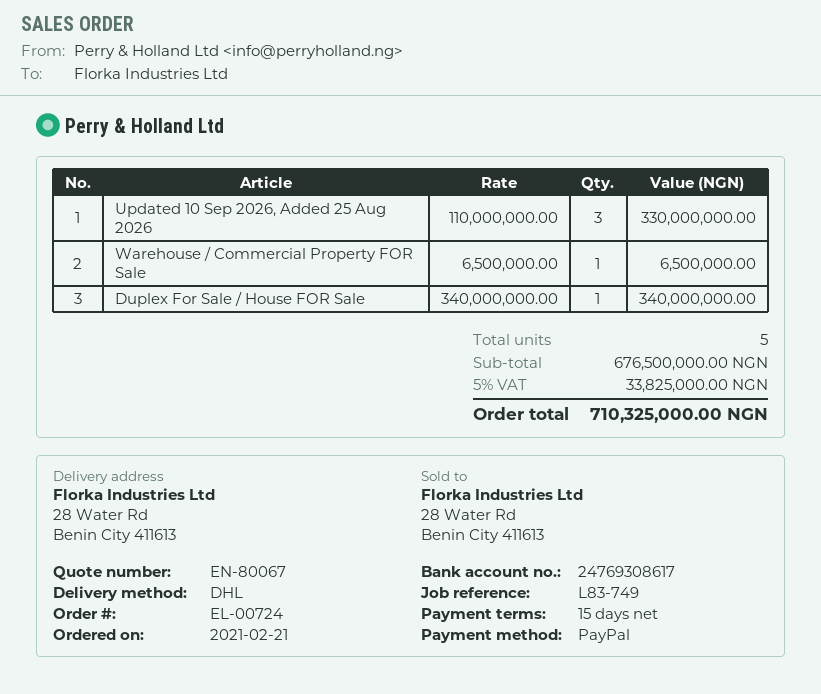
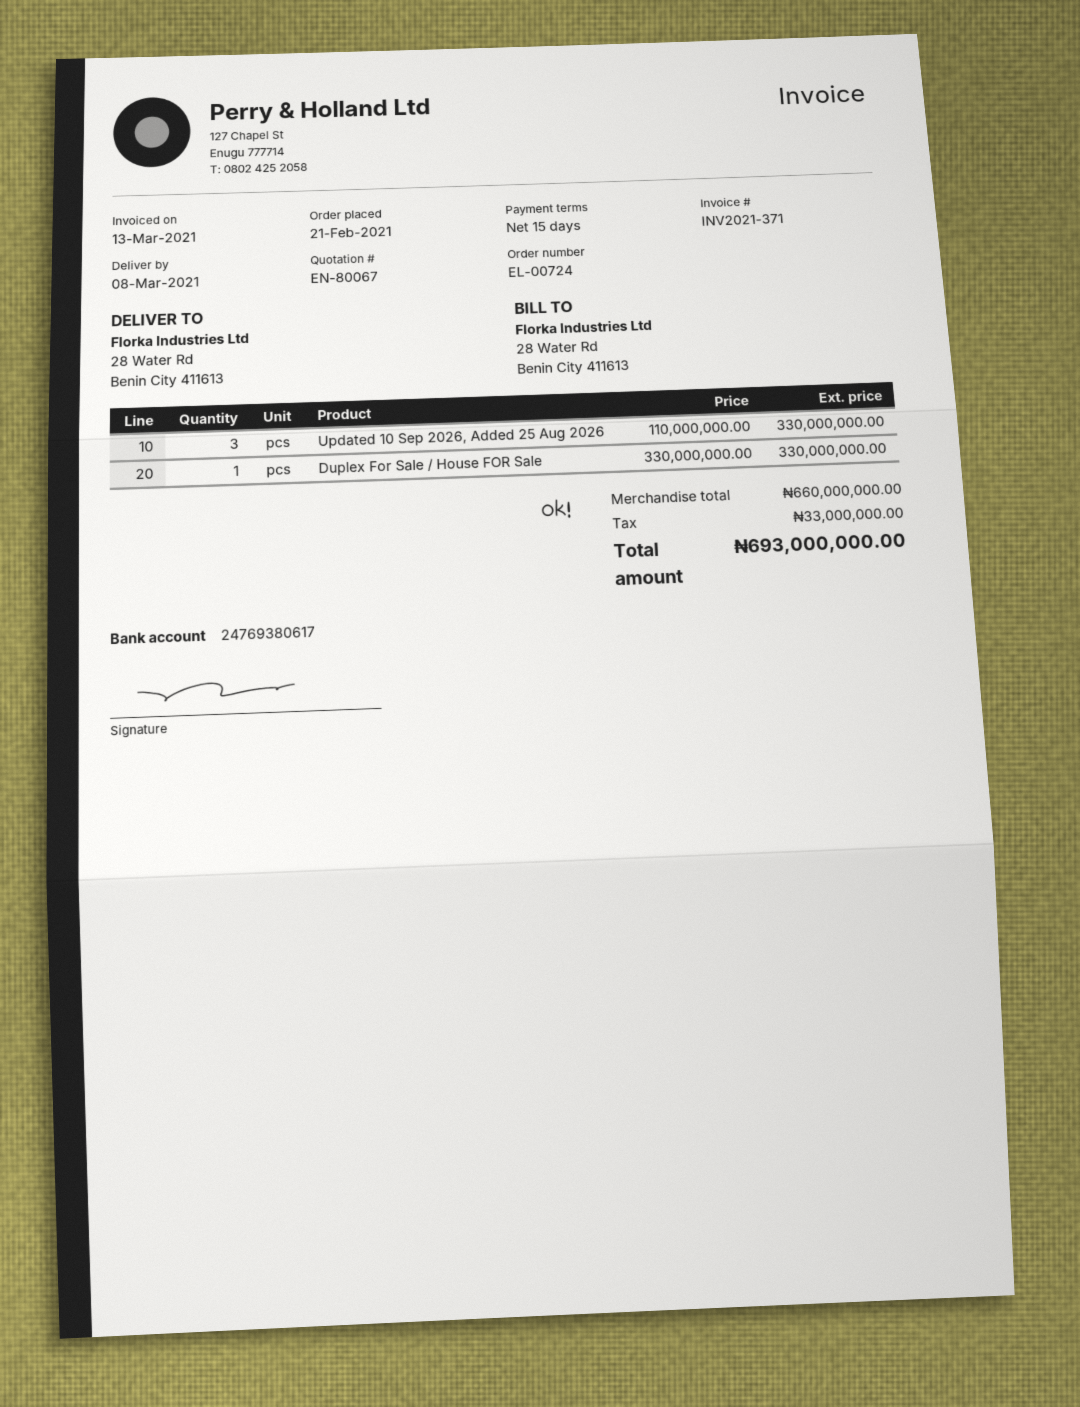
bank account: 24769308617 -> 24769380617
Warehouse / Commercial Property FOR Sale: 1 x 6500000.00 = 6500000.00 -> none
Duplex For Sale / House FOR Sale: 1 x 340000000.00 = 340000000.00 -> 1 x 330000000.00 = 330000000.00
subtotal: 676500000.00 -> 660000000.00
tax: 33825000.00 -> 33000000.00
total: 710325000.00 -> 693000000.00

